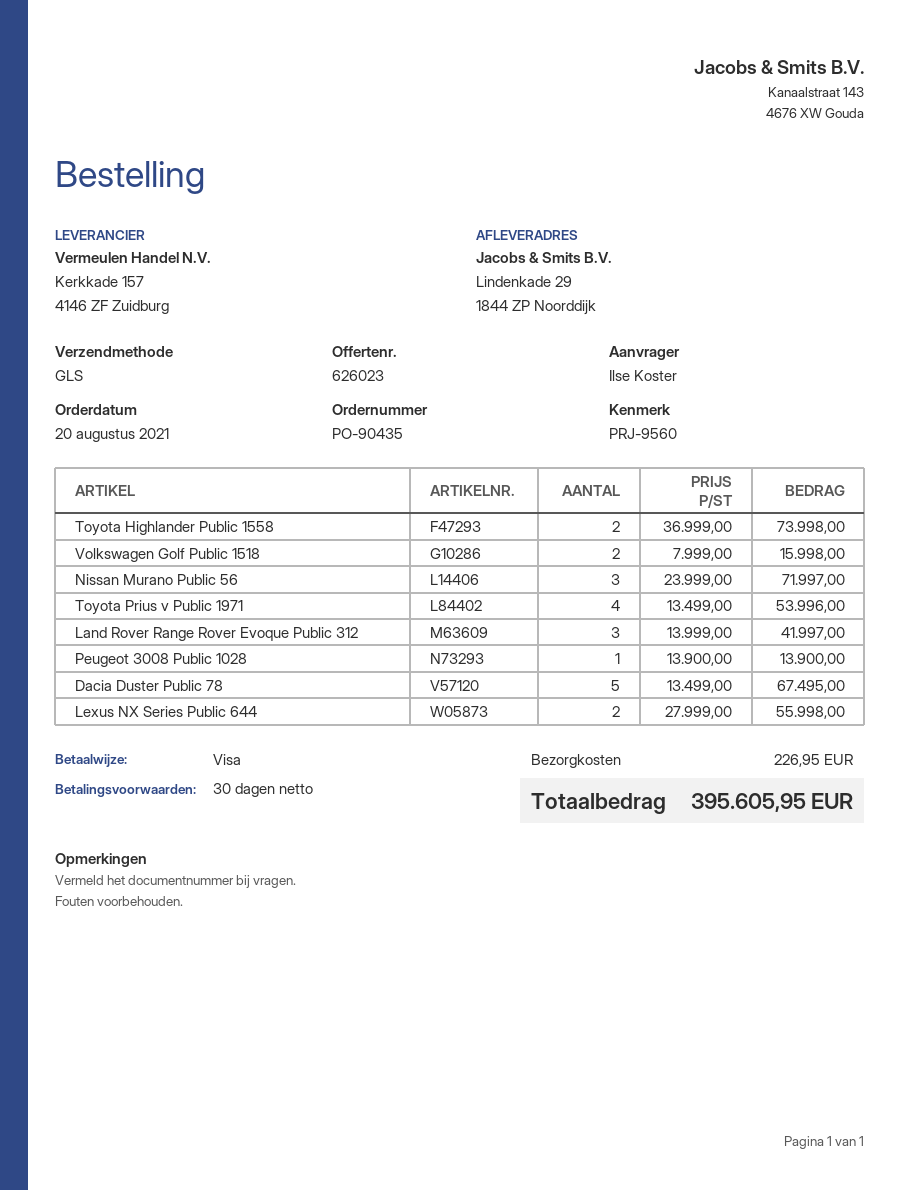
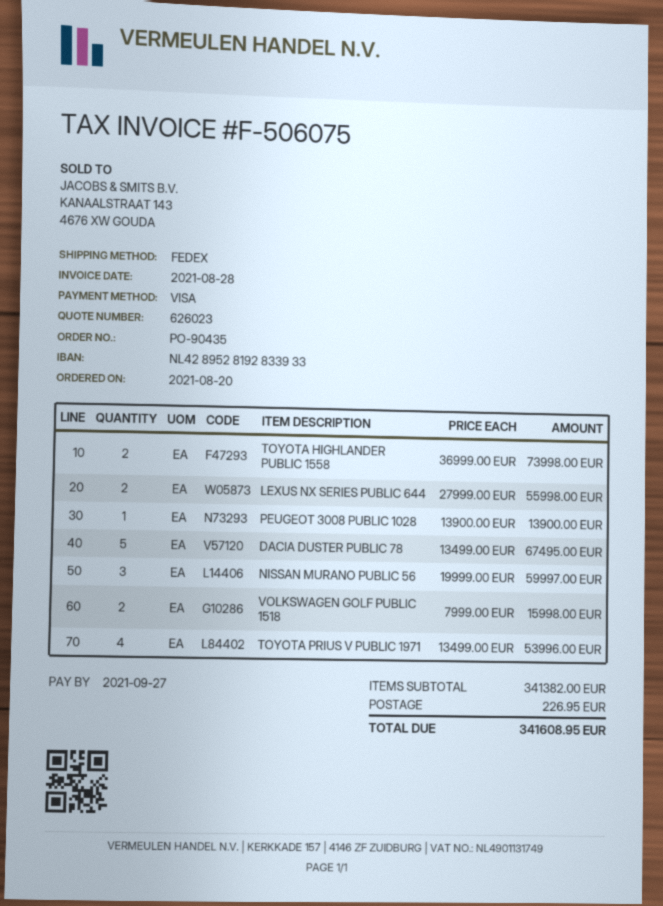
shipping method: GLS -> FedEx
Nissan Murano Public 56: 3 x 23999.00 = 71997.00 -> 3 x 19999.00 = 59997.00
Land Rover Range Rover Evoque Public 312: 3 x 13999.00 = 41997.00 -> none
total: 395605.95 -> 341608.95

